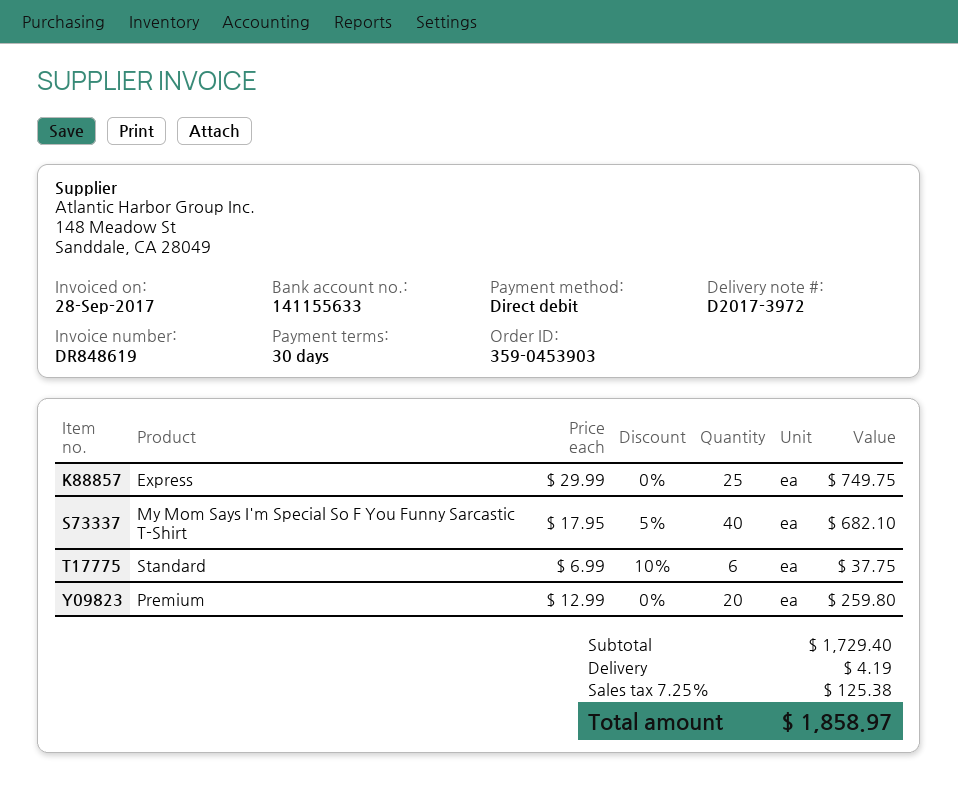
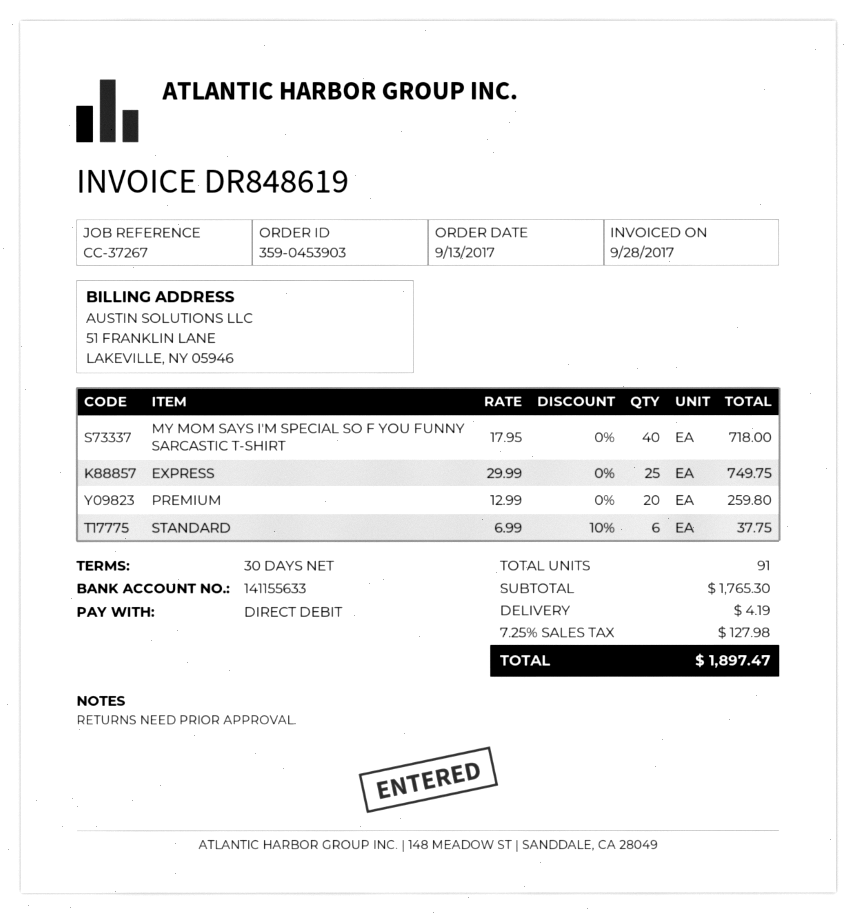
My Mom Says I'm Special So F You Funny Sarcastic T-Shirt: 40 x 17.95 - 5% = 682.10 -> 40 x 17.95 = 718.00
subtotal: 1729.40 -> 1765.30
tax: 7.25% = 125.38 -> 7.25% = 127.98
total: 1858.97 -> 1897.47

